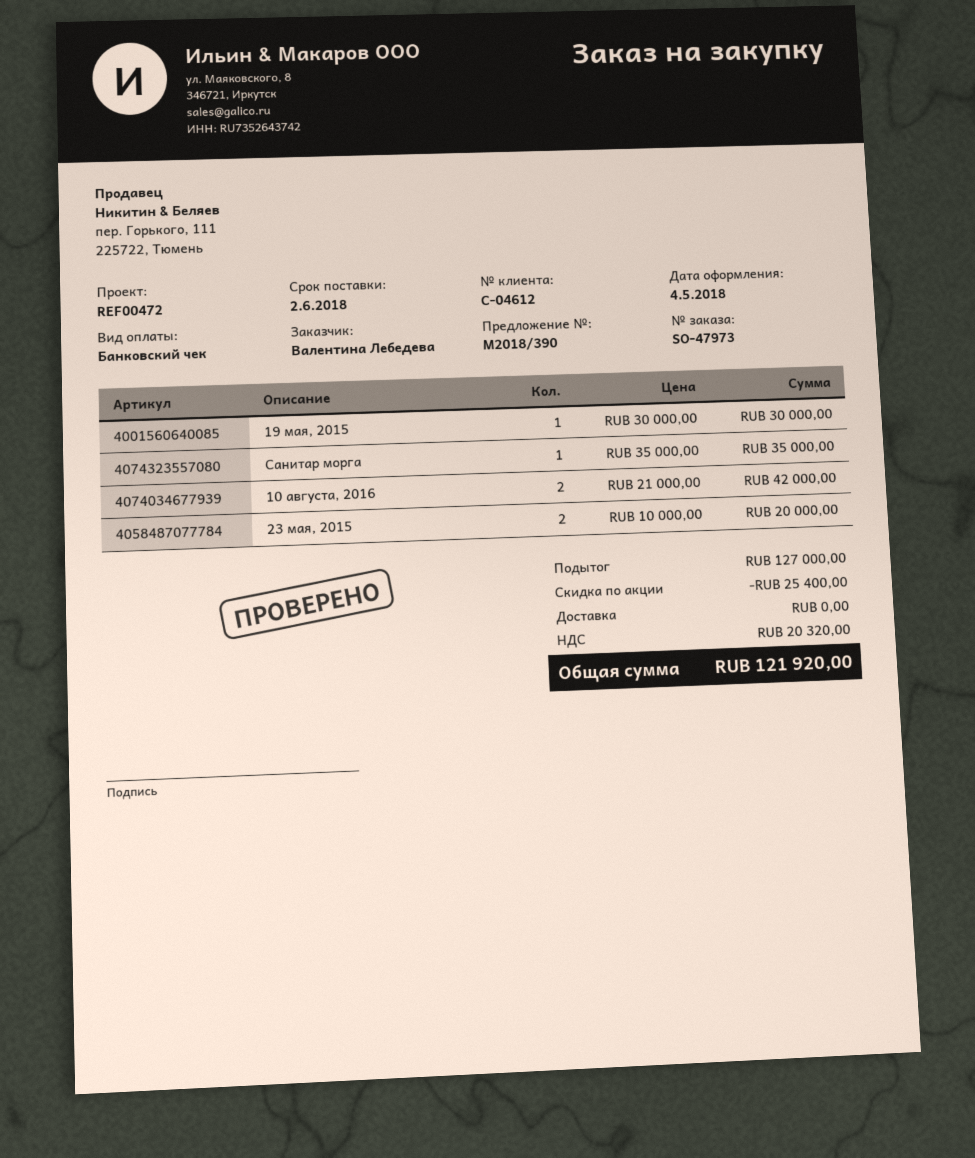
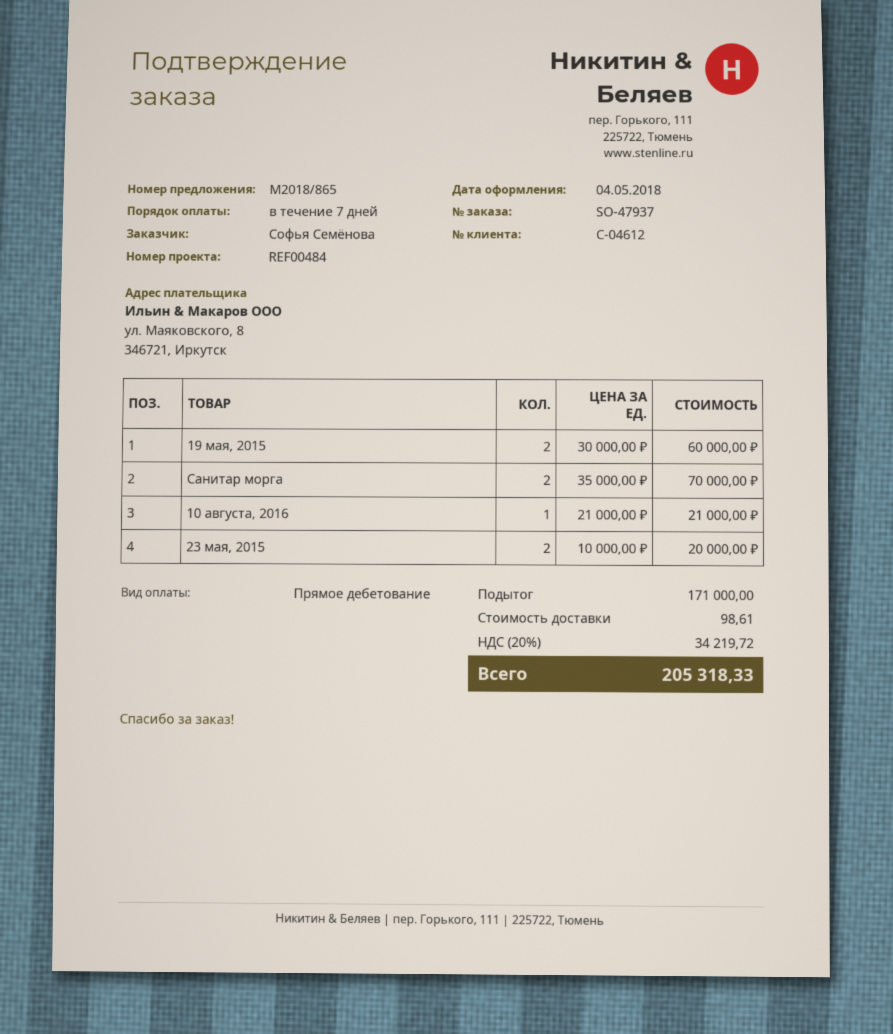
quote number: M2018/390 -> M2018/865
order number: SO-47973 -> SO-47937
reference: REF00472 -> REF00484
ordered by: Валентина Лебедева -> Софья Семёнова
payment method: cheque -> direct debit
19 мая, 2015: 1 x 30000.00 = 30000.00 -> 2 x 30000.00 = 60000.00
Санитар морга: 1 x 35000.00 = 35000.00 -> 2 x 35000.00 = 70000.00
10 августа, 2016: 2 x 21000.00 = 42000.00 -> 1 x 21000.00 = 21000.00
subtotal: 127000.00 -> 171000.00
discount: 25400.00 -> none
shipping: 0.00 -> 98.61
tax: 20320.00 -> 34219.72
total: 121920.00 -> 205318.33

